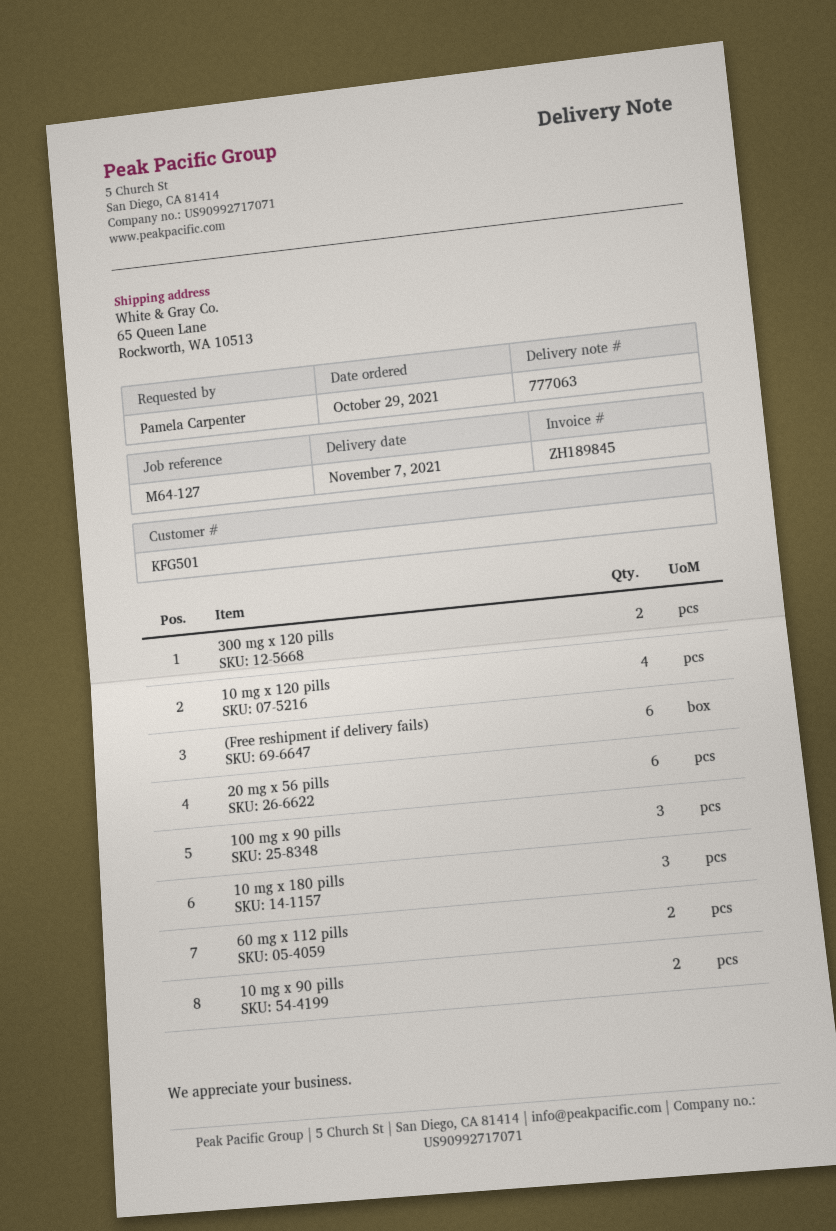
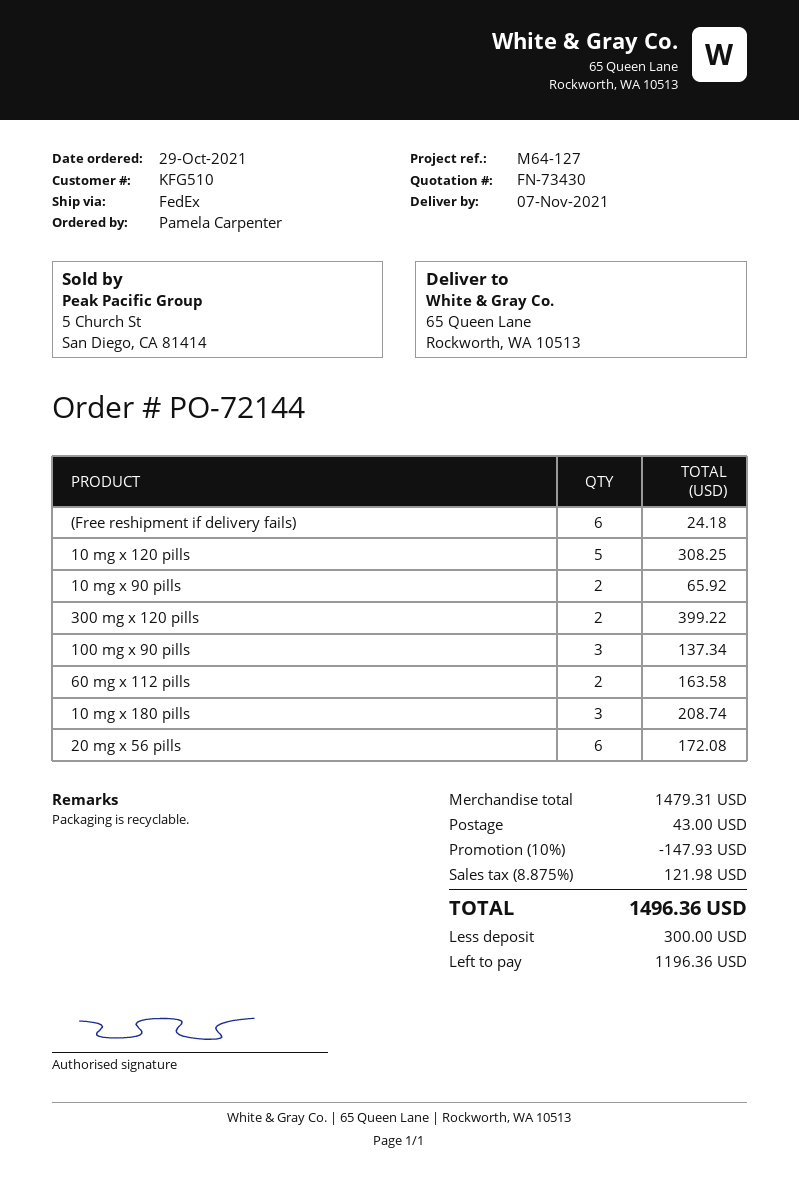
customer number: KFG501 -> KFG510
10 mg x 120 pills: 4 -> 5

